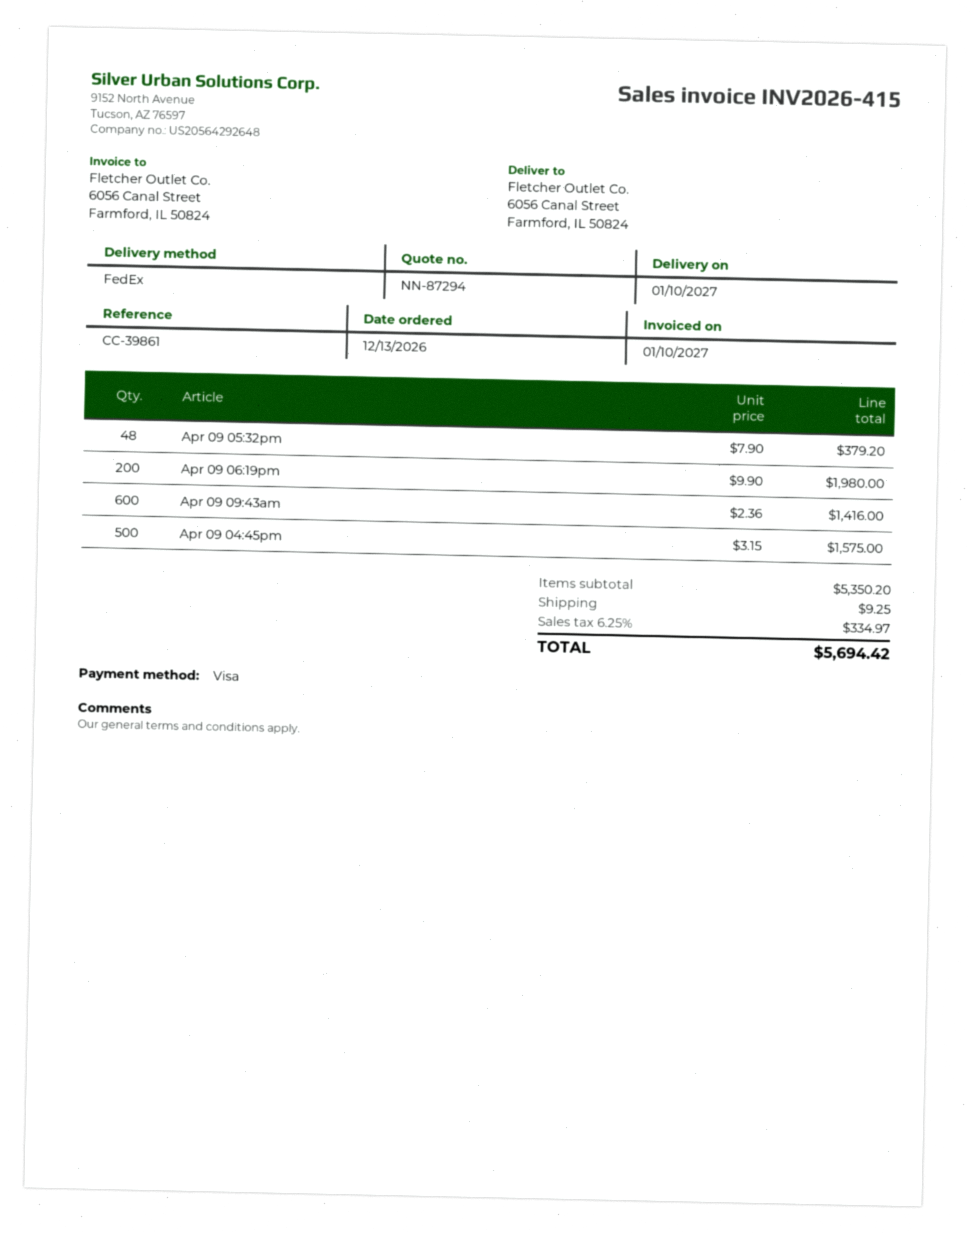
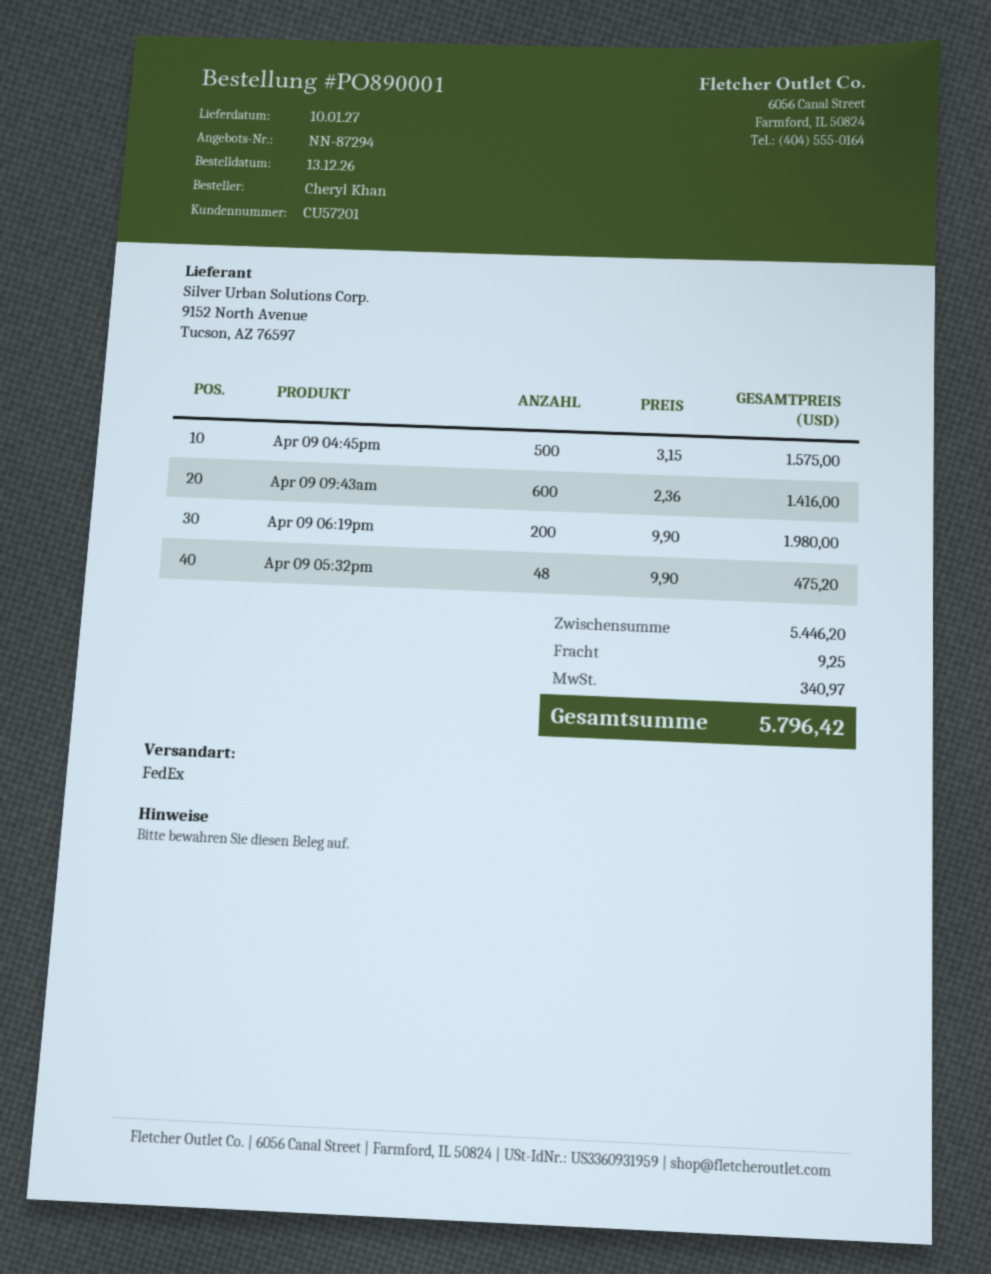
Apr 09 05:32pm: 48 x 7.90 = 379.20 -> 48 x 9.90 = 475.20
subtotal: 5350.20 -> 5446.20
tax: 334.97 -> 340.97
total: 5694.42 -> 5796.42

